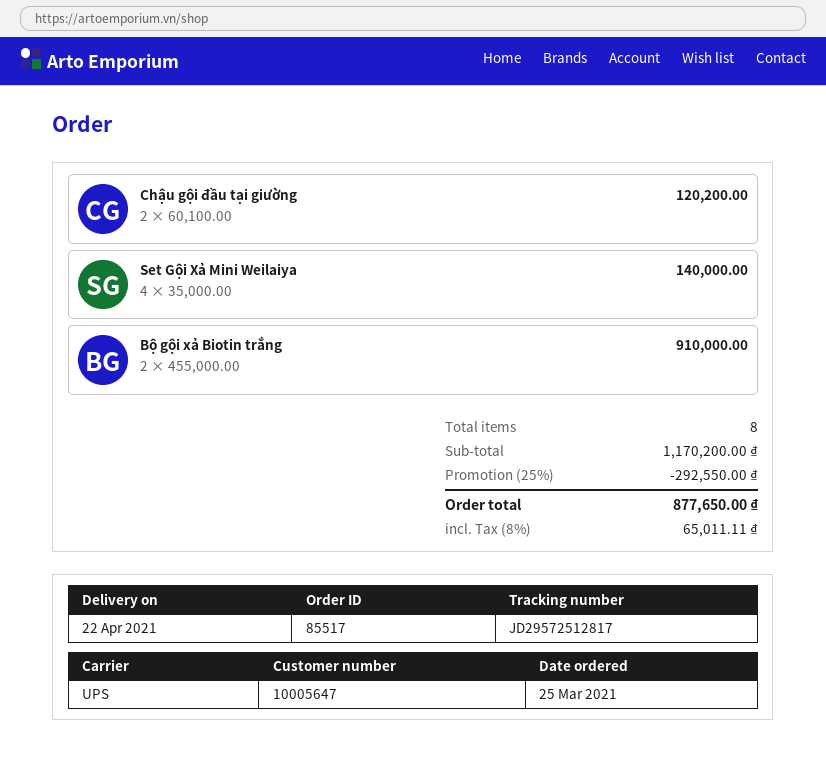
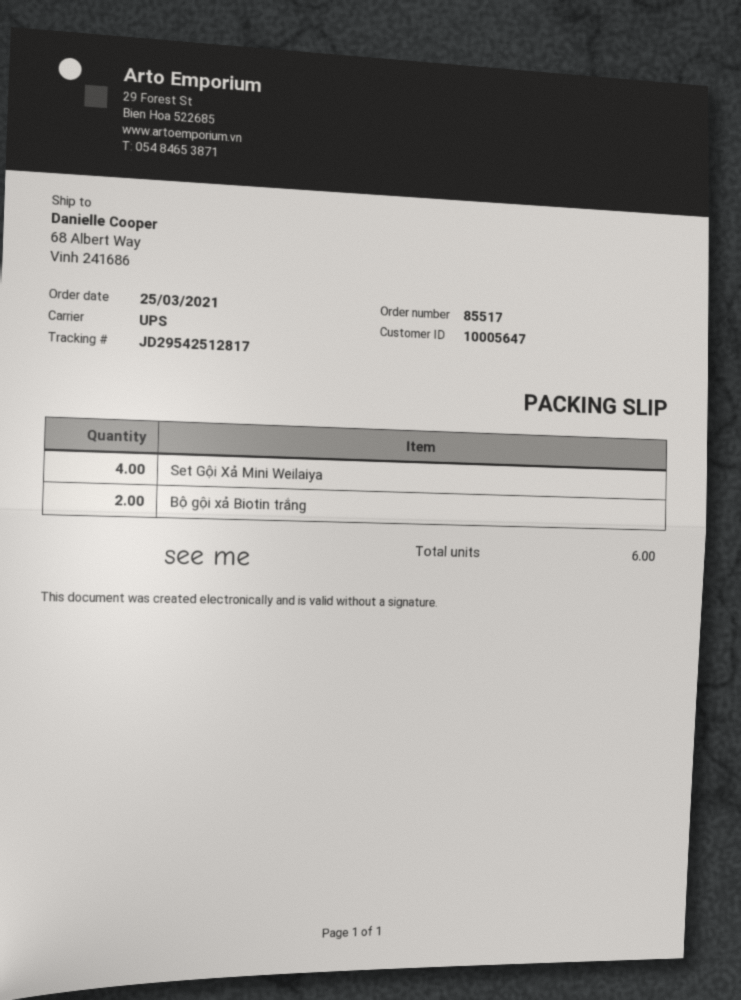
tracking number: JD29572512817 -> JD29542512817
Chậu gội đầu tại giường: 2 -> none
total quantity: 8 -> 6

